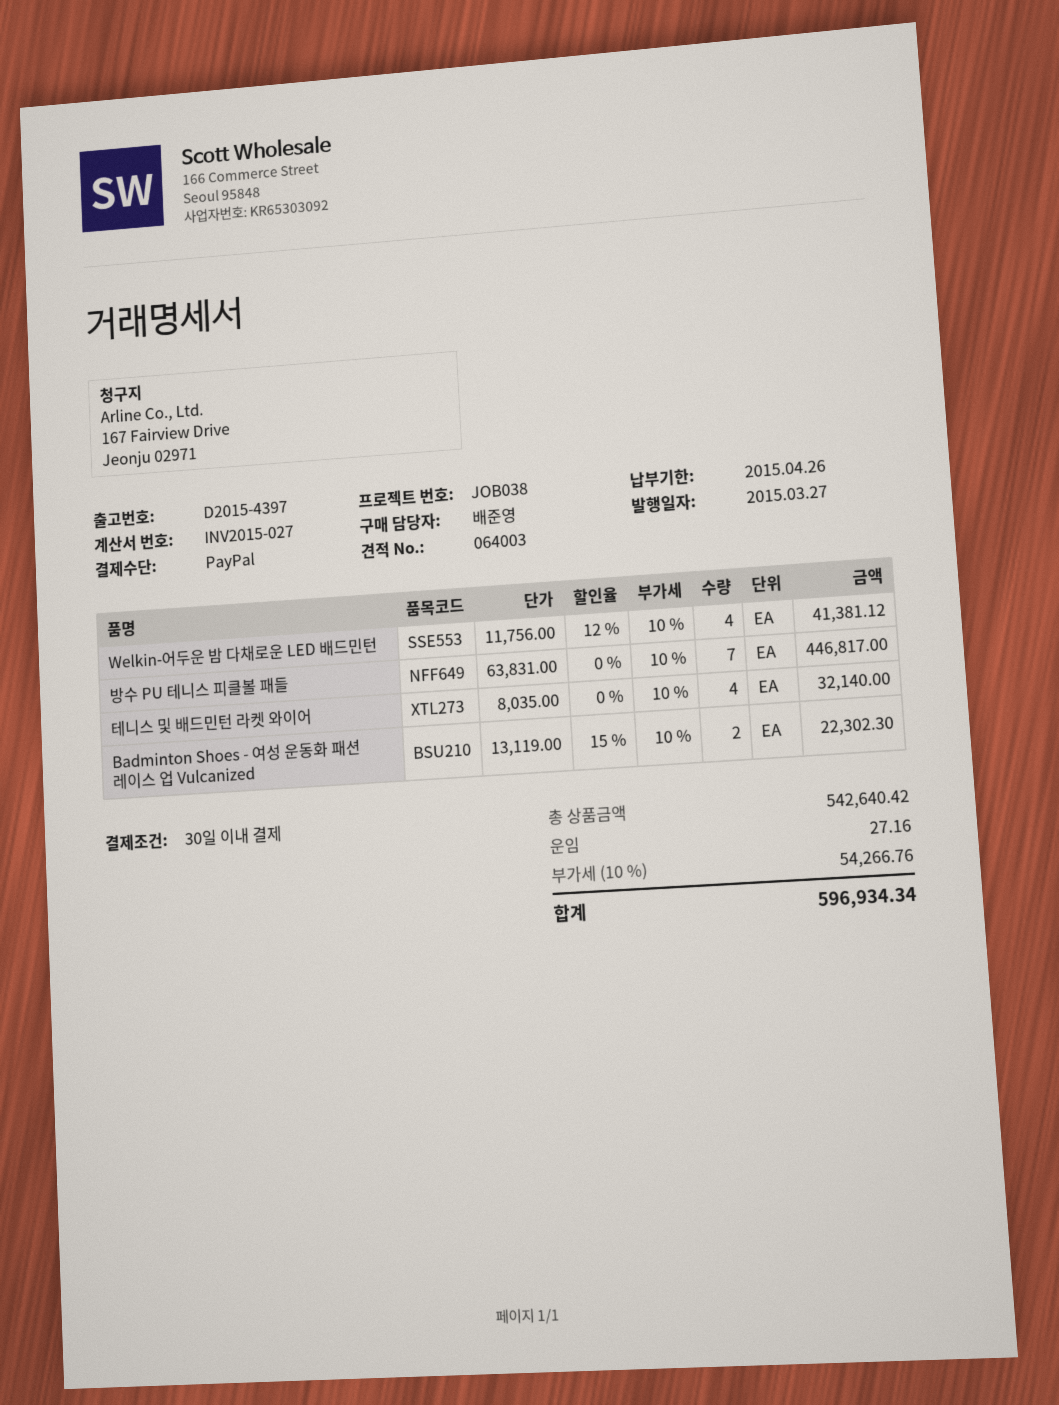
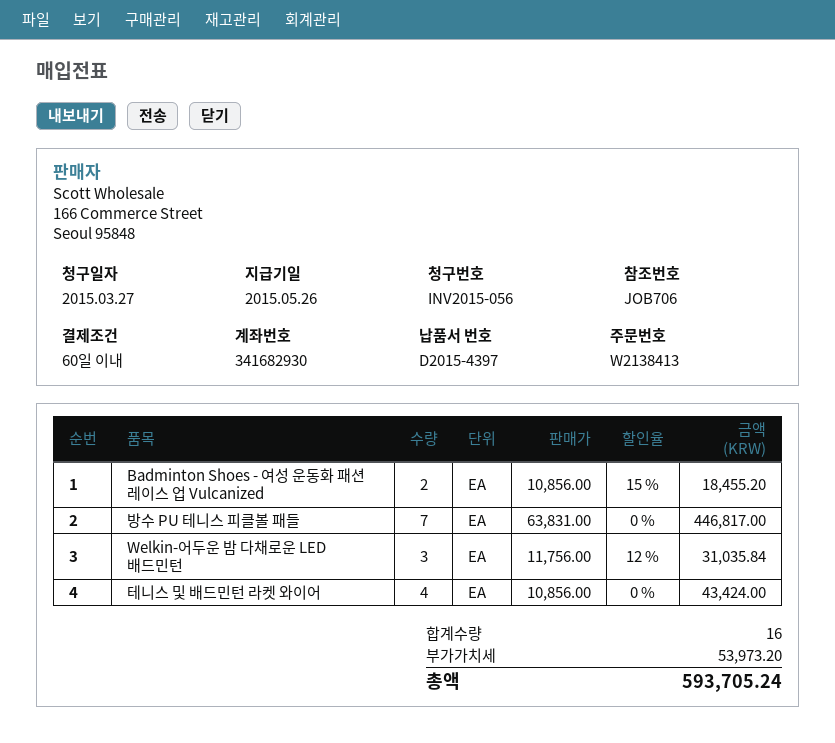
invoice number: INV2015-027 -> INV2015-056
payment terms: 30 days -> 60 days
due date: 2015-04-26 -> 2015-05-26
reference: JOB038 -> JOB706
Welkin-어두운 밤 다채로운 LED 배드민턴: 4 x 11756.00 - 12% = 41381.12 -> 3 x 11756.00 - 12% = 31035.84
테니스 및 배드민턴 라켓 와이어: 4 x 8035.00 = 32140.00 -> 4 x 10856.00 = 43424.00
Badminton Shoes - 여성 운동화 패션 레이스 업 Vulcanized: 2 x 13119.00 - 15% = 22302.30 -> 2 x 10856.00 - 15% = 18455.20
shipping: 27.16 -> none
tax: 54266.76 -> 53973.20
total: 596934.34 -> 593705.24

